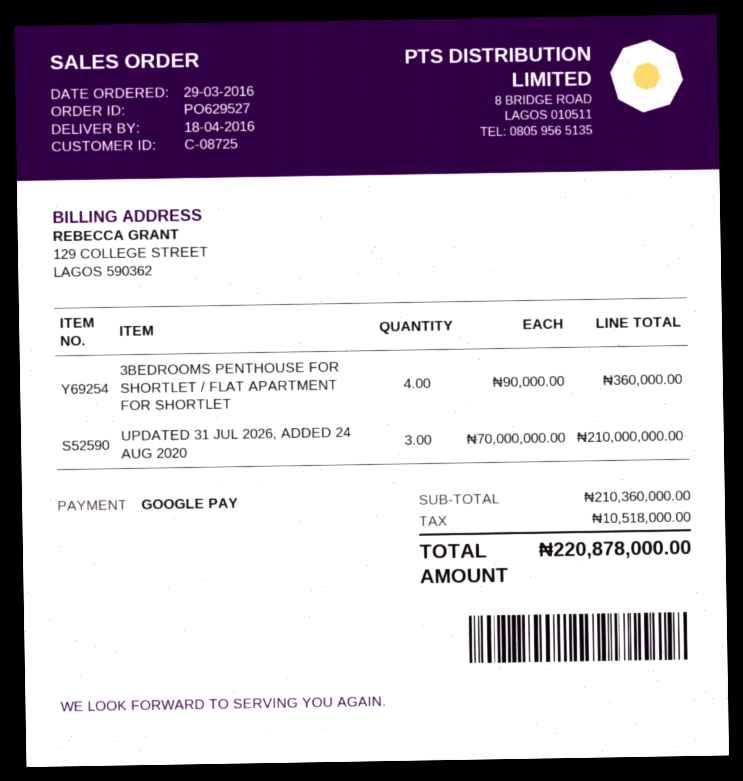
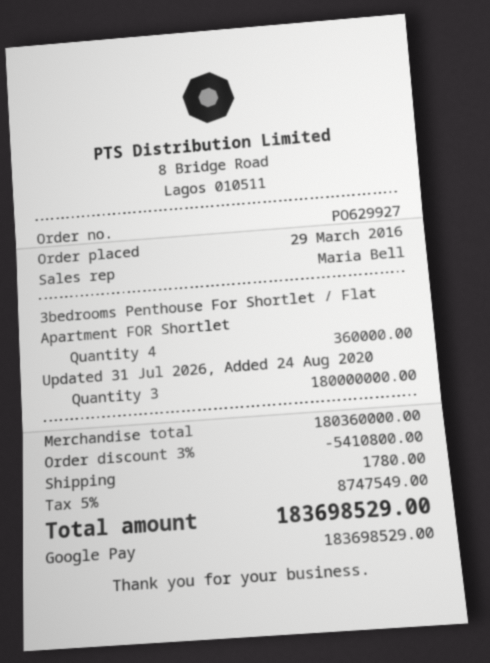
order number: PO629527 -> PO629927
UPDATED 31 JUL 2026, ADDED 24 AUG 2020: 3 for 210000000.00 -> 3 for 180000000.00
subtotal: 210360000.00 -> 180360000.00
discount: none -> 3% = 5410800.00
shipping: none -> 1780.00
tax: 10518000.00 -> 8747549.00
total: 220878000.00 -> 183698529.00

